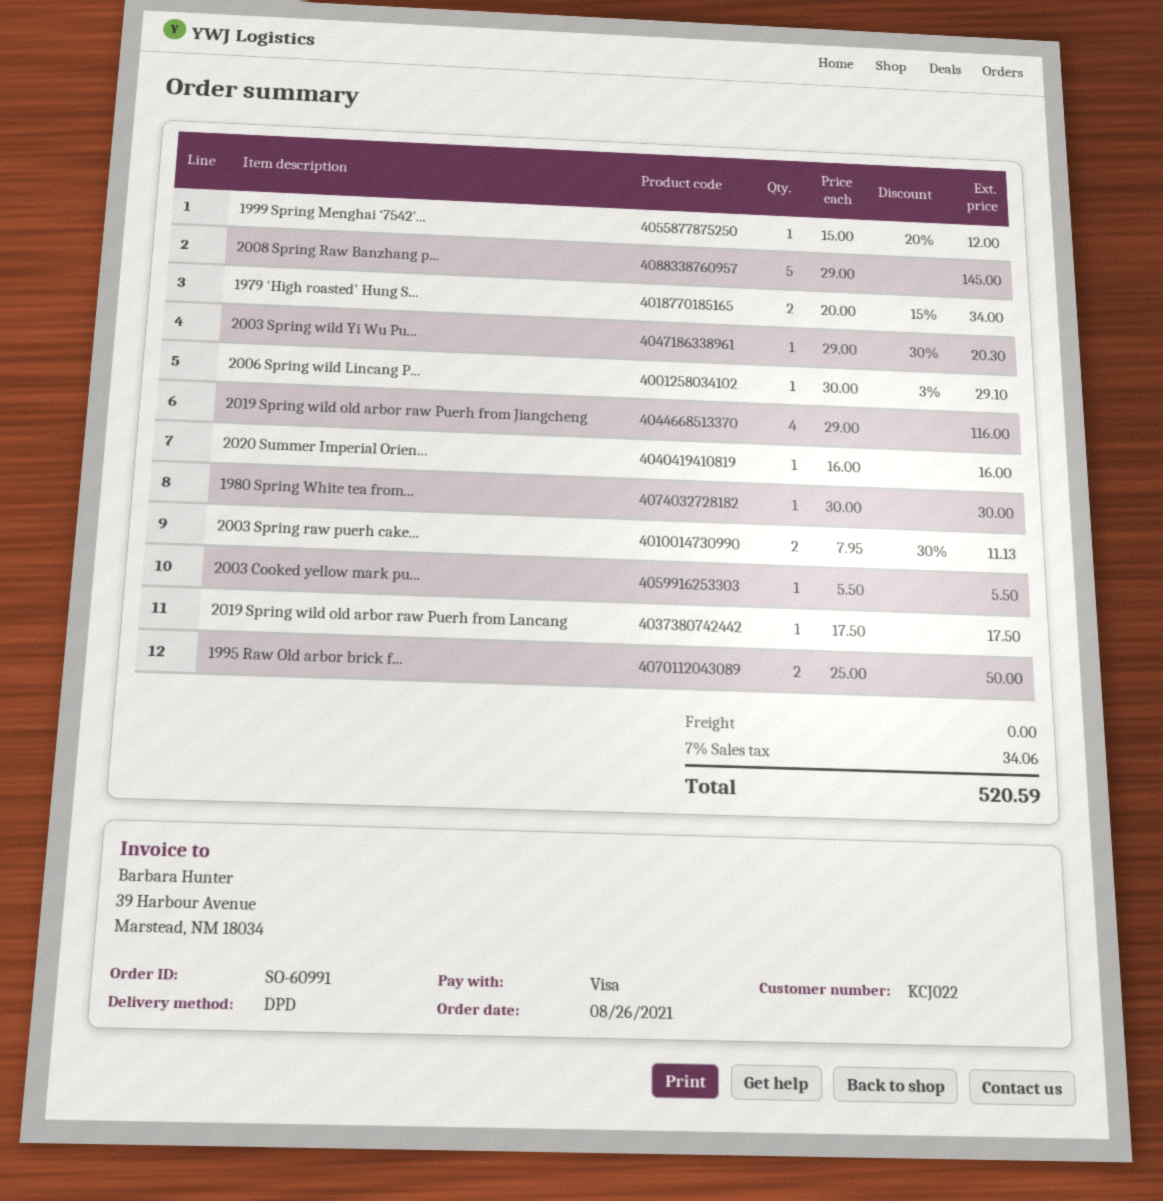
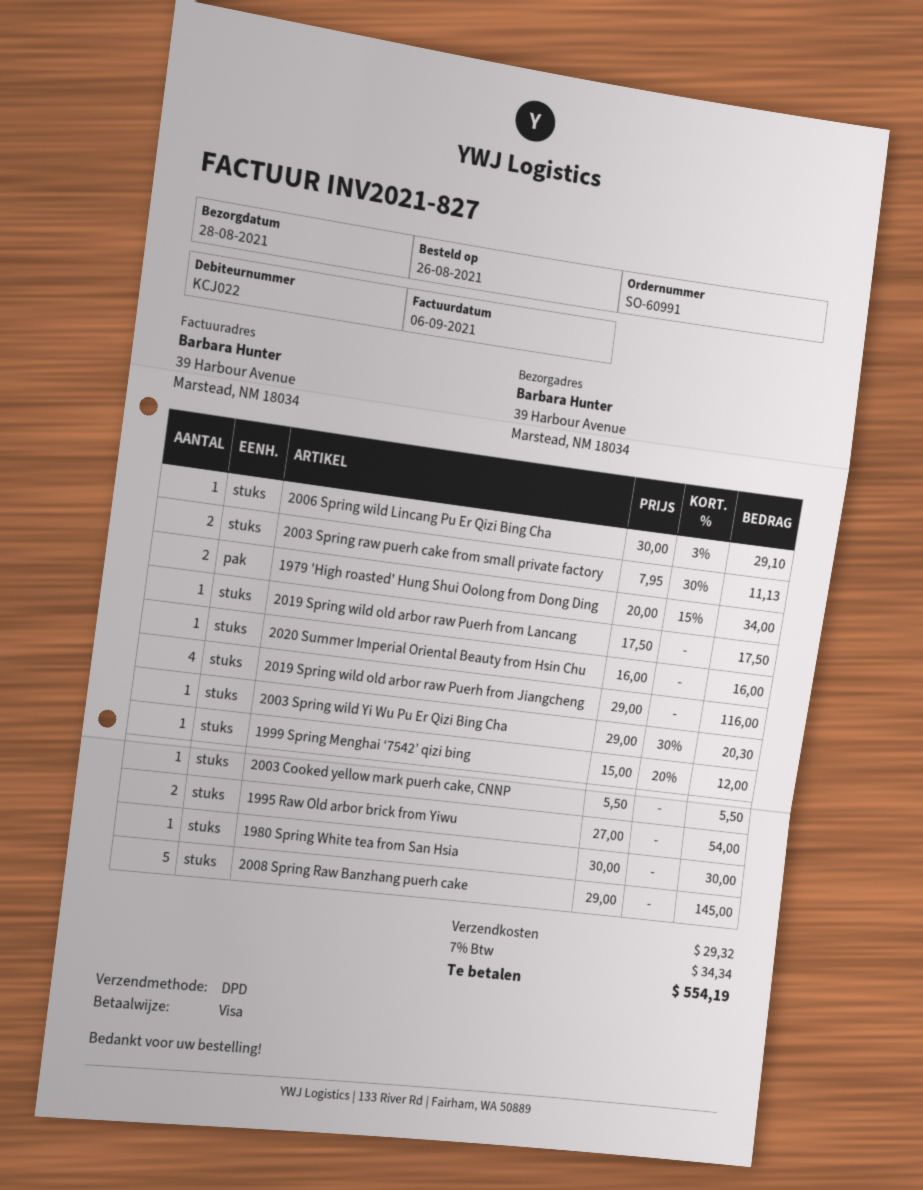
1995 Raw Old arbor brick f...: 2 x 25.00 = 50.00 -> 2 x 27.00 = 54.00
shipping: 0.00 -> 29.32
tax: 7% = 34.06 -> 7% = 34.34
total: 520.59 -> 554.19

